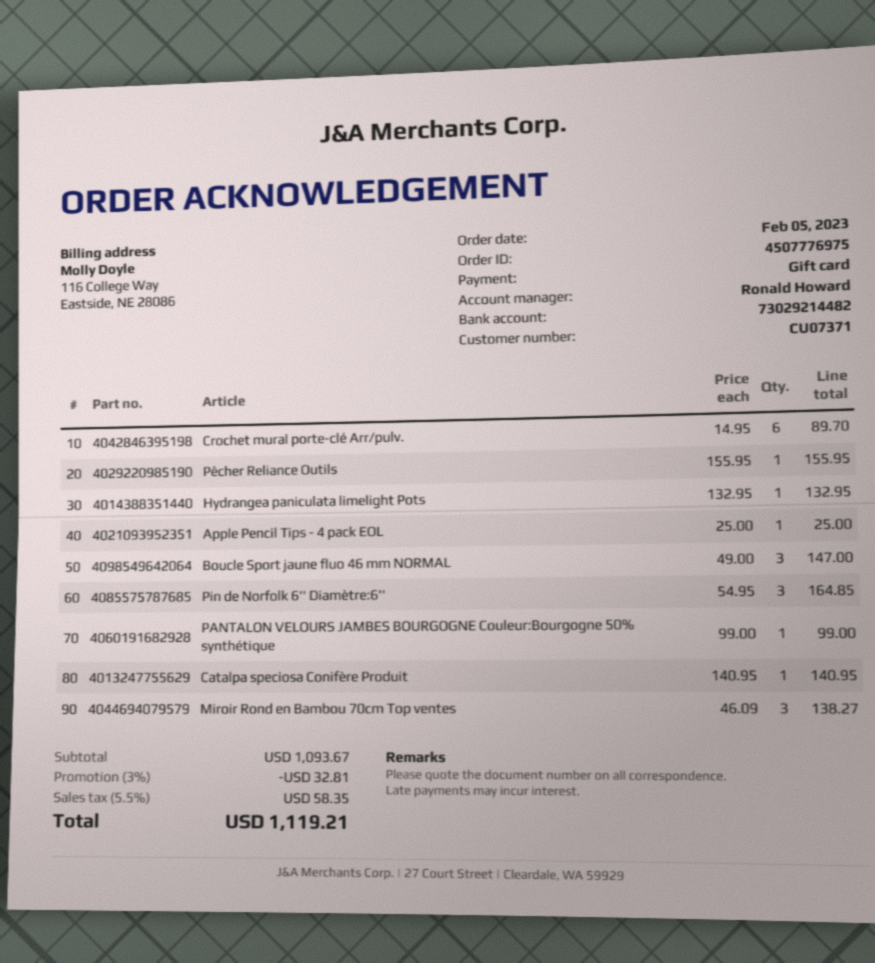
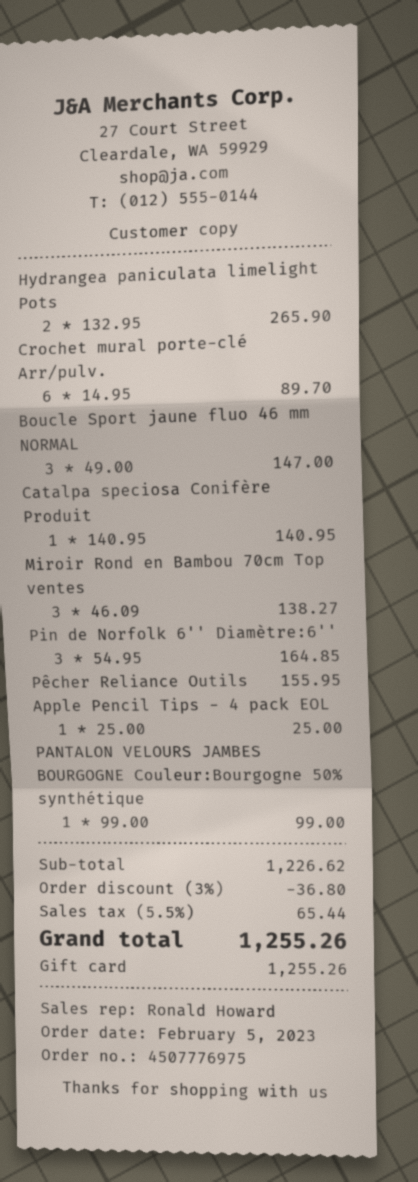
Hydrangea paniculata limelight Pots: 1 x 132.95 = 132.95 -> 2 x 132.95 = 265.90
subtotal: 1093.67 -> 1226.62
discount: 3% = 32.81 -> 3% = 36.80
tax: 5.5% = 58.35 -> 5.5% = 65.44
total: 1119.21 -> 1255.26

